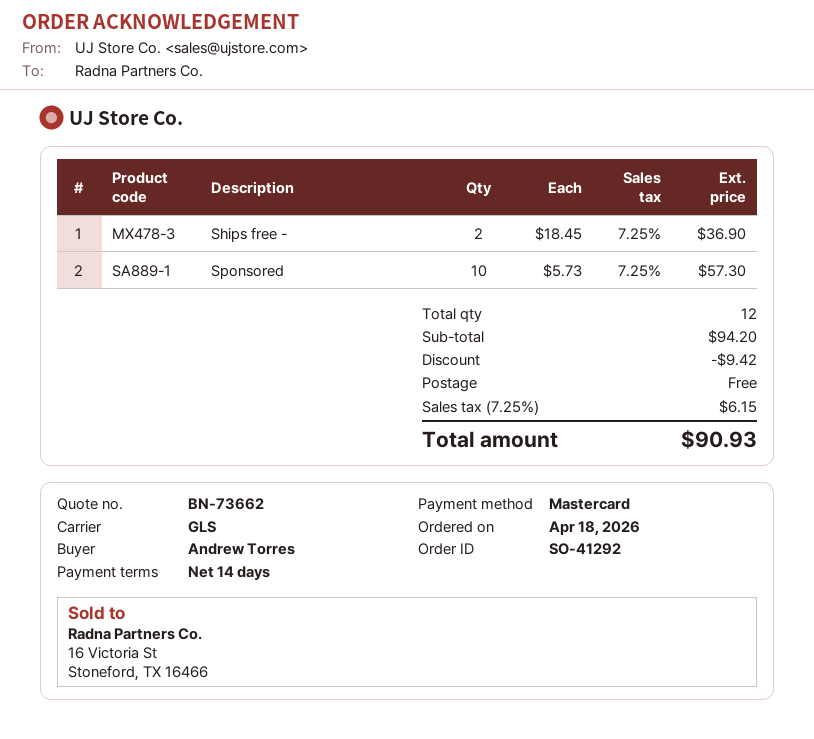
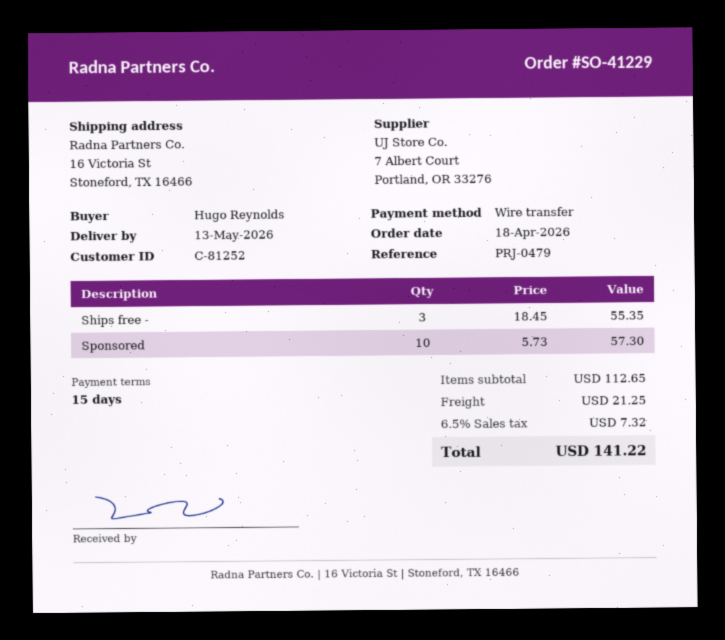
order number: SO-41292 -> SO-41229
payment terms: 14 days -> 15 days
ordered by: Andrew Torres -> Hugo Reynolds
payment method: Mastercard -> bank transfer
Ships free -: 2 x 18.45 = 36.90 -> 3 x 18.45 = 55.35
subtotal: 94.20 -> 112.65
discount: 9.42 -> none
shipping: 0.00 -> 21.25
tax: 7.25% = 6.15 -> 6.5% = 7.32
total: 90.93 -> 141.22

